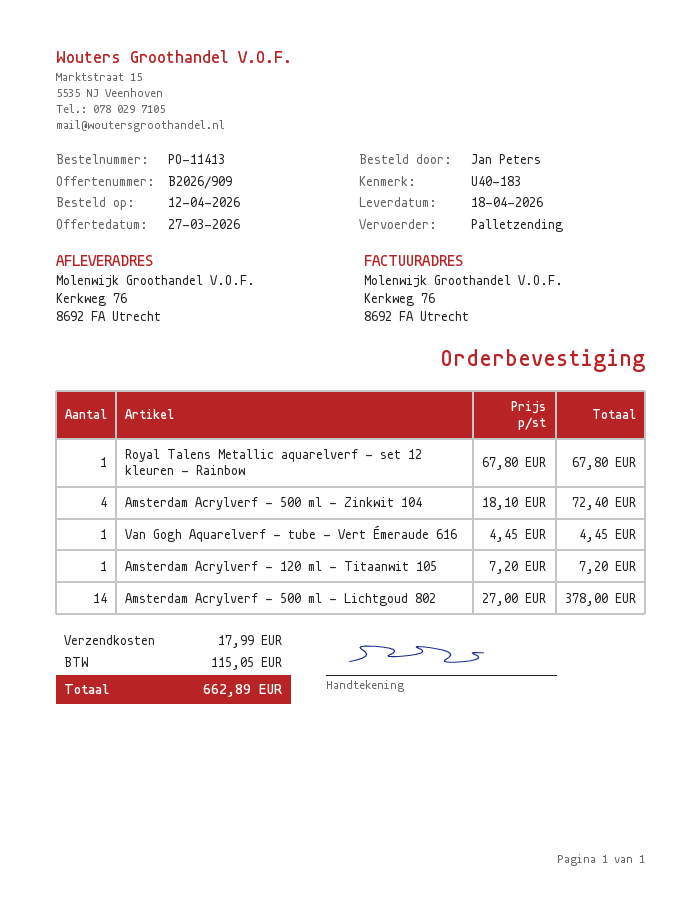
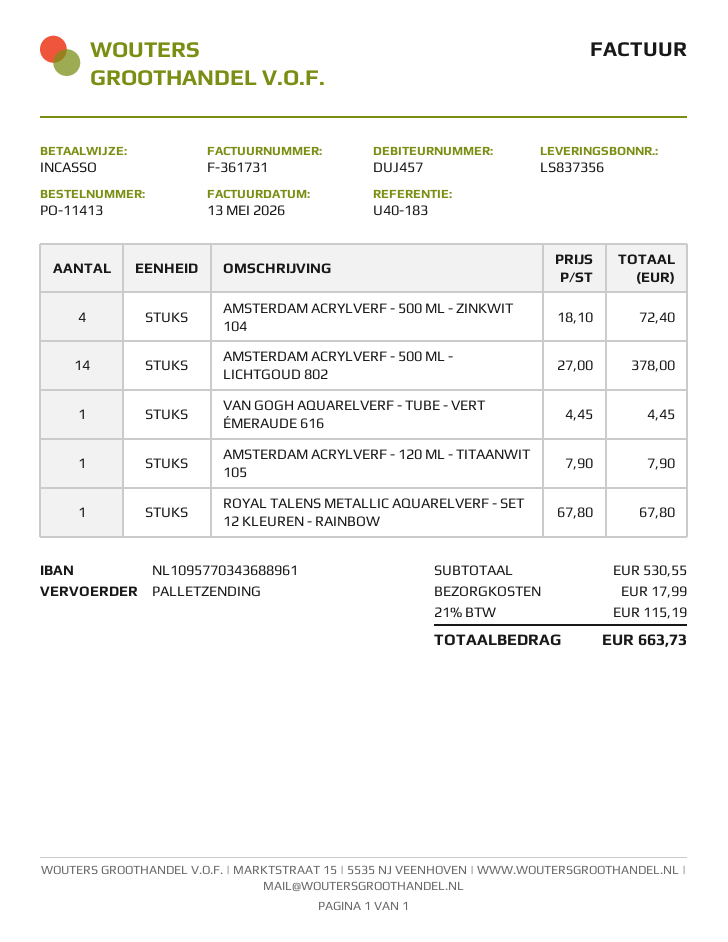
Amsterdam Acrylverf - 120 ml - Titaanwit 105: 1 x 7.20 = 7.20 -> 1 x 7.90 = 7.90
tax: 115.05 -> 115.19
total: 662.89 -> 663.73

